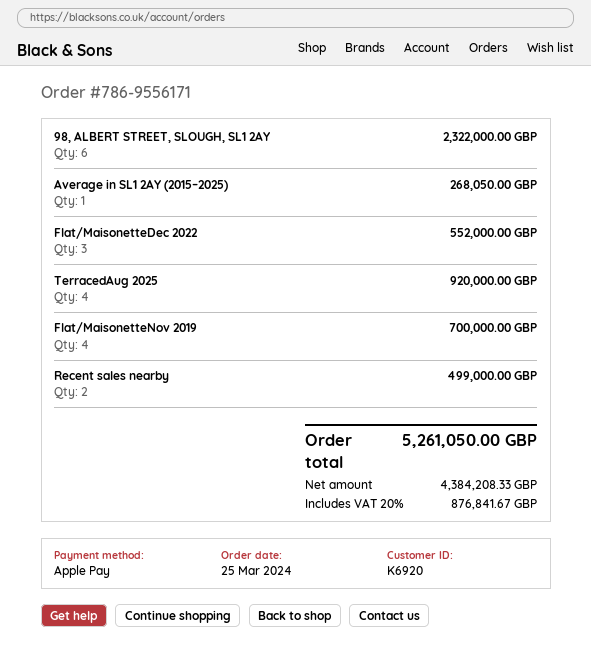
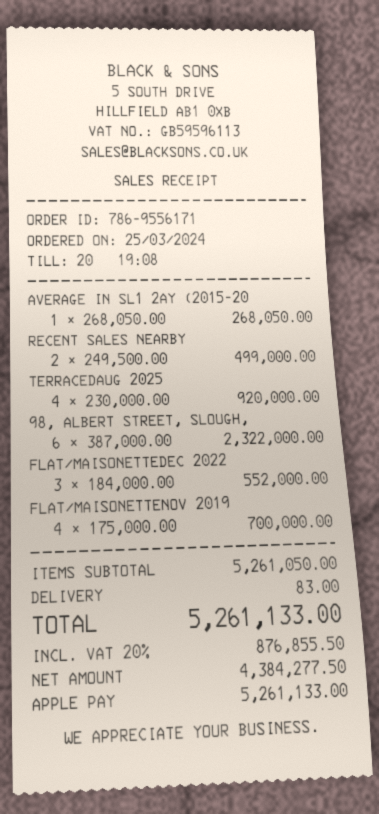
shipping: none -> 83.00
net: 4384208.33 -> 4384277.50
tax: 20% = 876841.67 -> 20% = 876855.50
total: 5261050.00 -> 5261133.00

